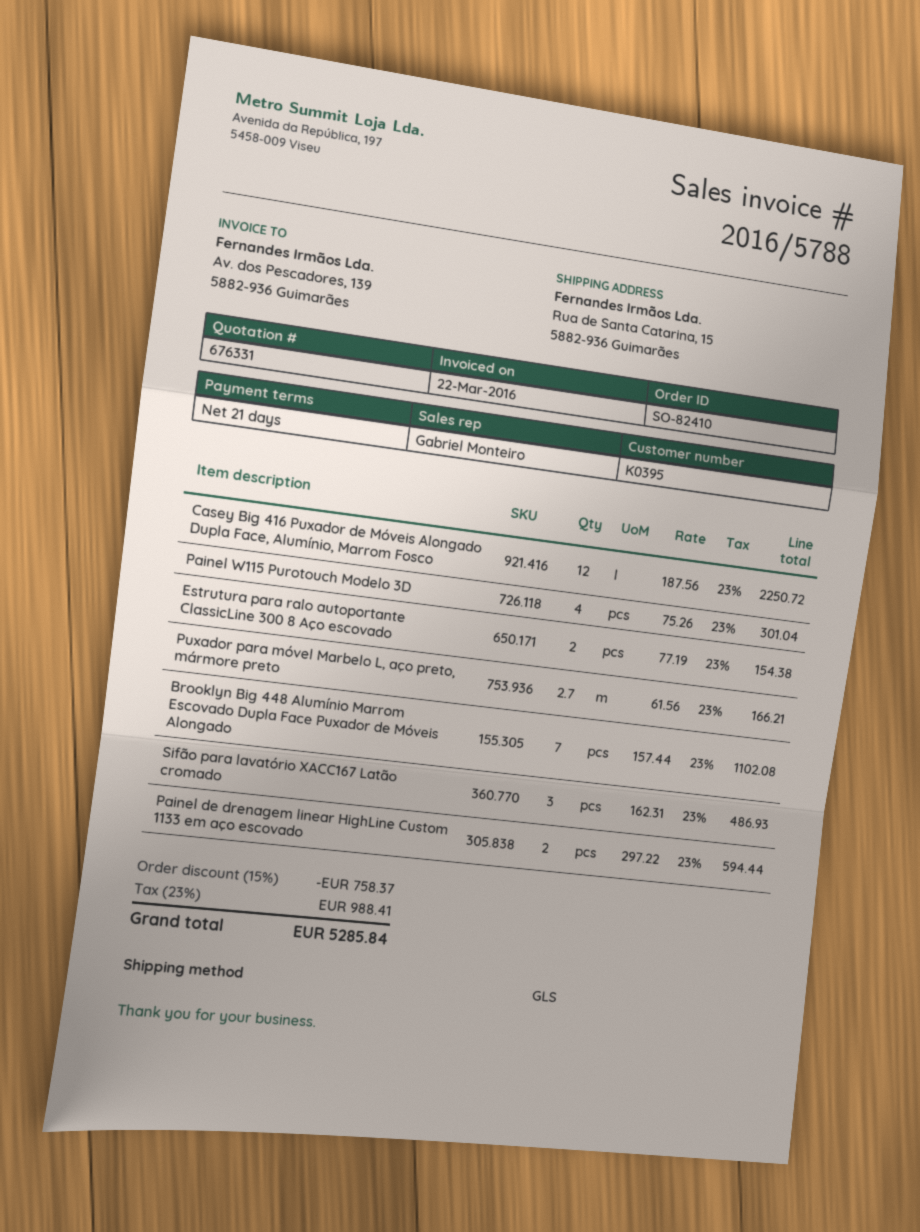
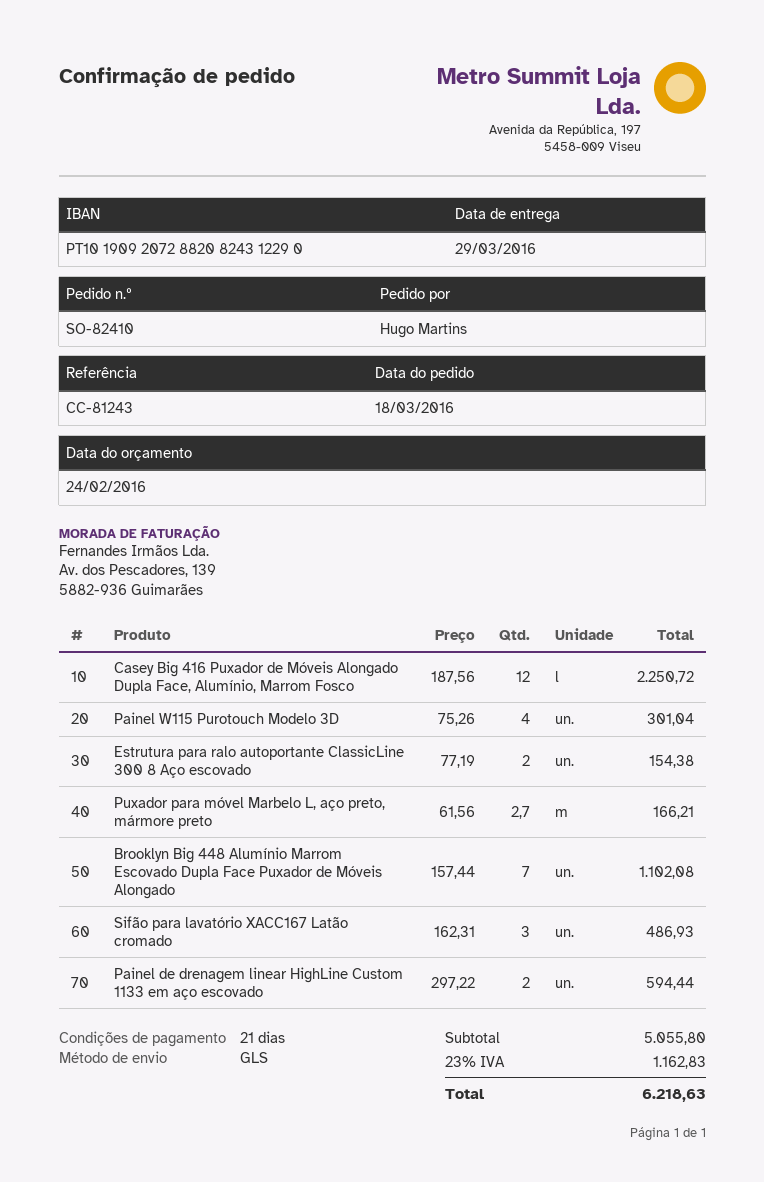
discount: 15% = 758.37 -> none
tax: 23% = 988.41 -> 23% = 1162.83
total: 5285.84 -> 6218.63

